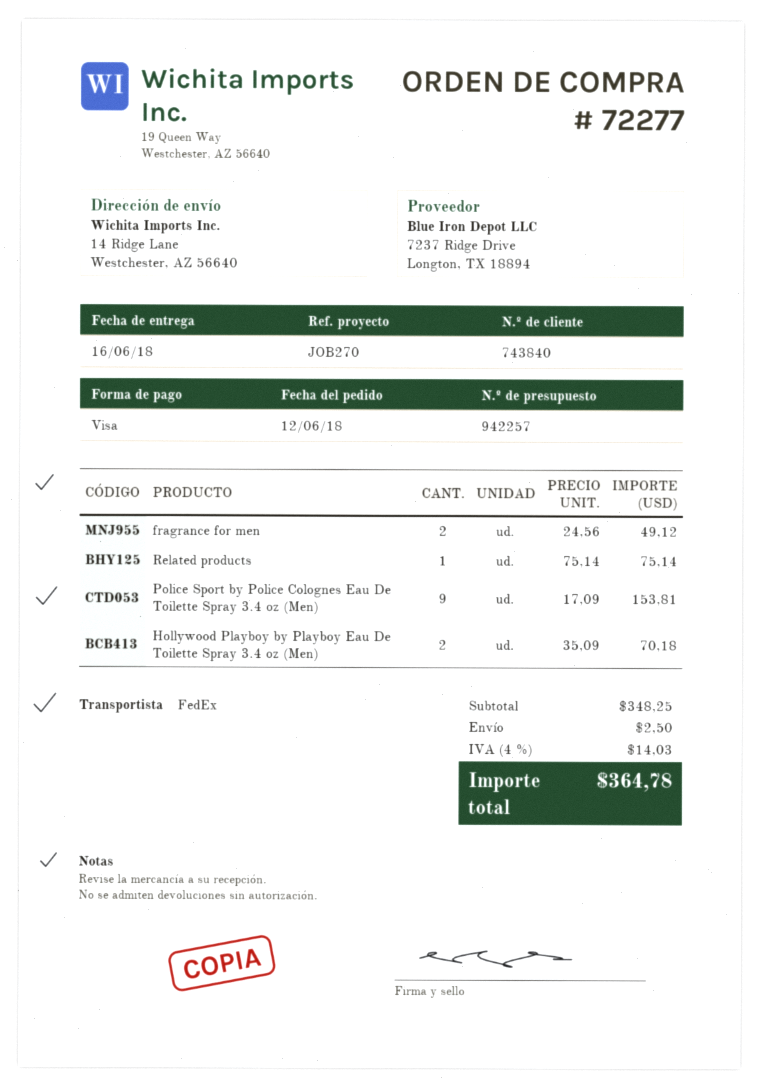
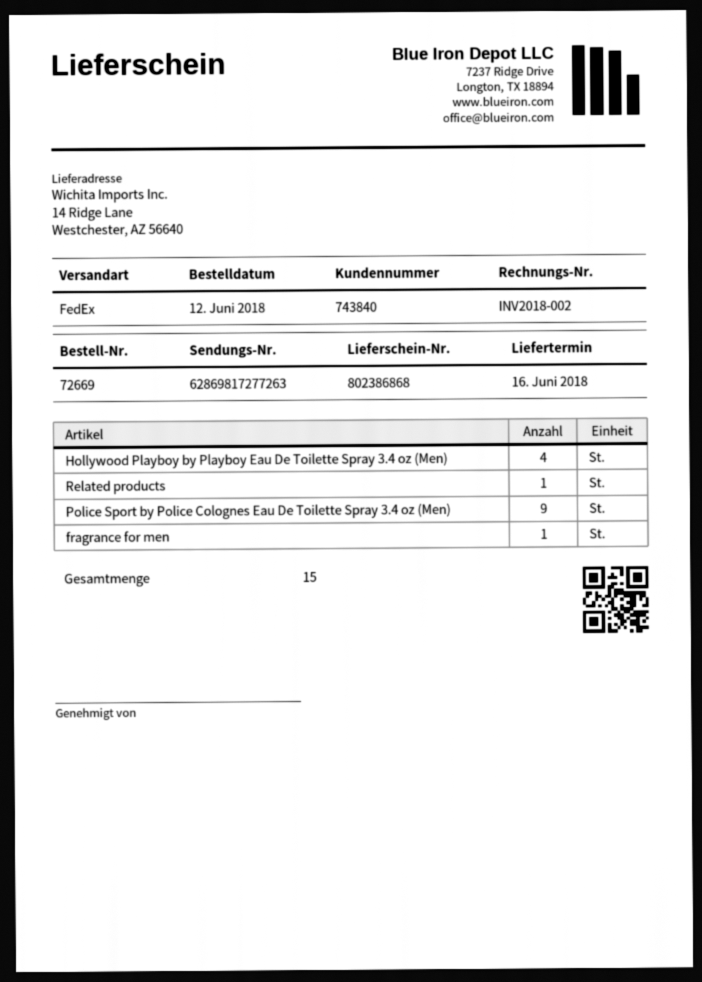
order number: 72277 -> 72669
fragrance for men: 2 -> 1
Hollywood Playboy by Playboy Eau De Toilette Spray 3.4 oz (Men): 2 -> 4

